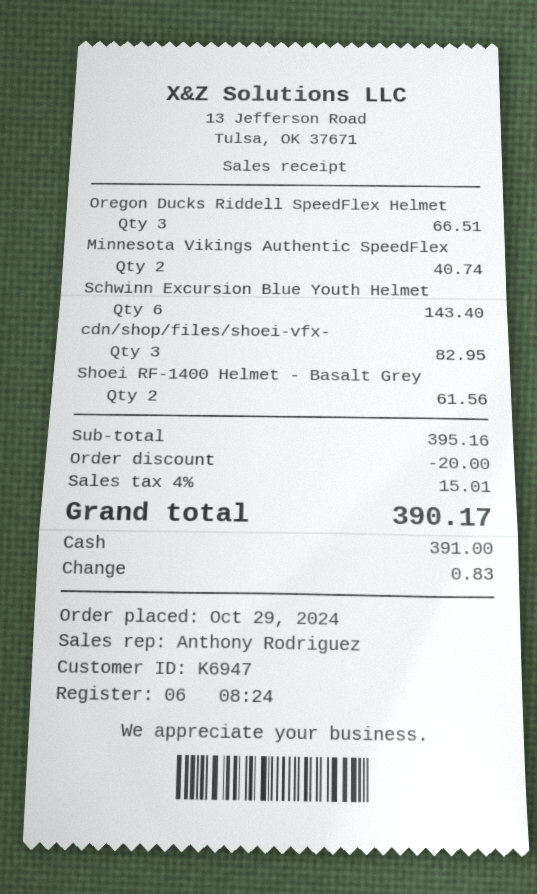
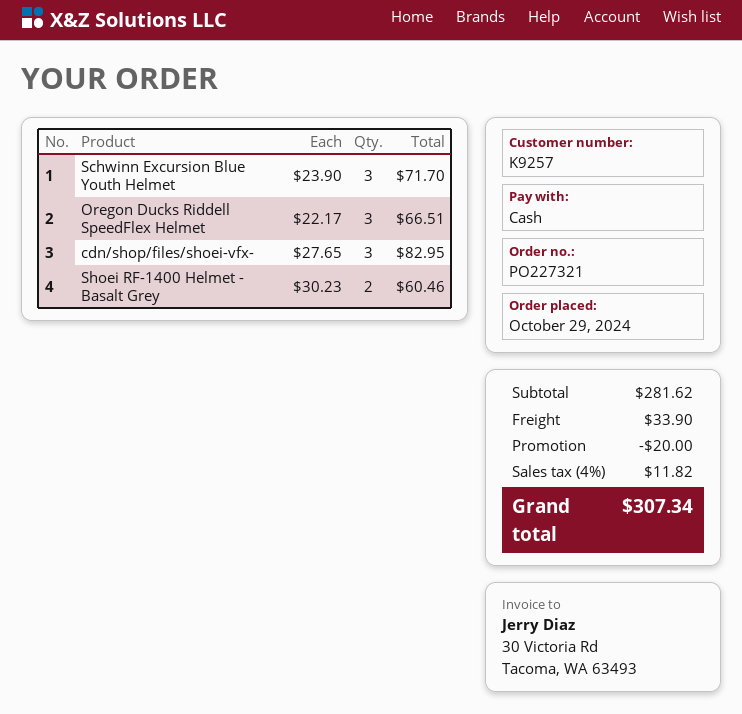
customer number: K6947 -> K9257
Minnesota Vikings Authentic SpeedFlex: 2 for 40.74 -> none
Schwinn Excursion Blue Youth Helmet: 6 for 143.40 -> 3 for 71.70
Shoei RF-1400 Helmet - Basalt Grey: 2 for 61.56 -> 2 for 60.46
subtotal: 395.16 -> 281.62
shipping: none -> 33.90
tax: 4% = 15.01 -> 4% = 11.82
total: 390.17 -> 307.34

